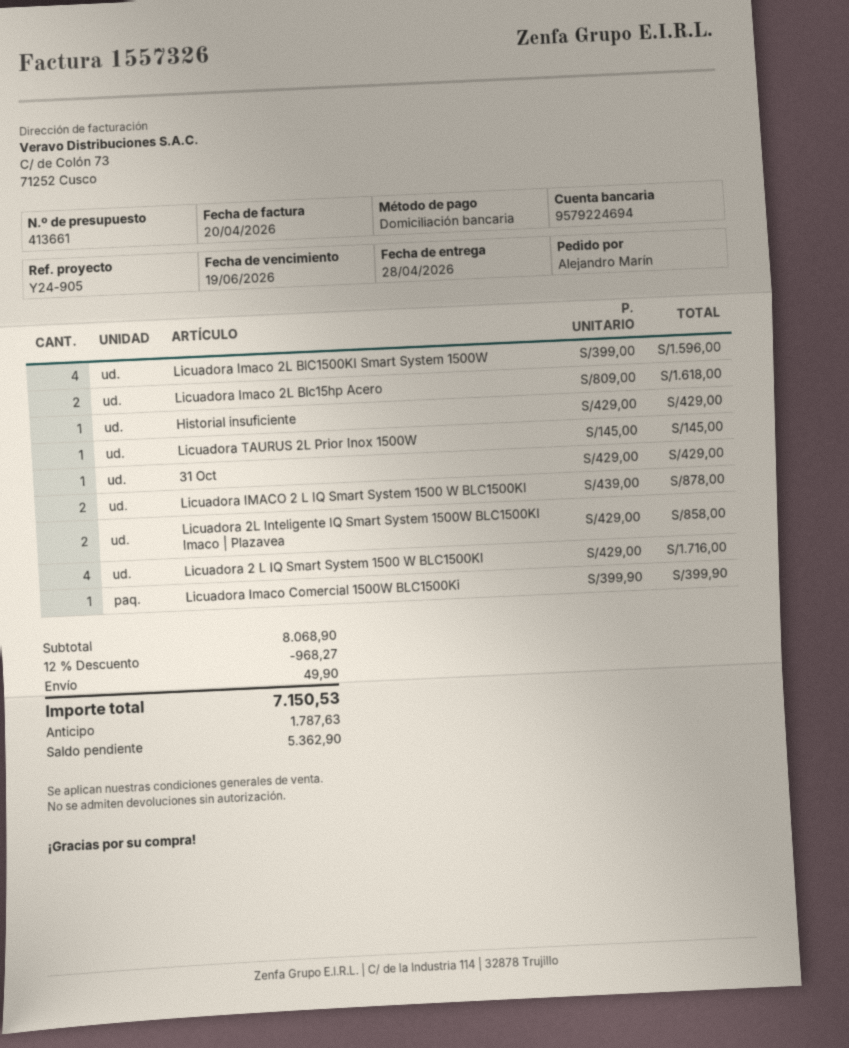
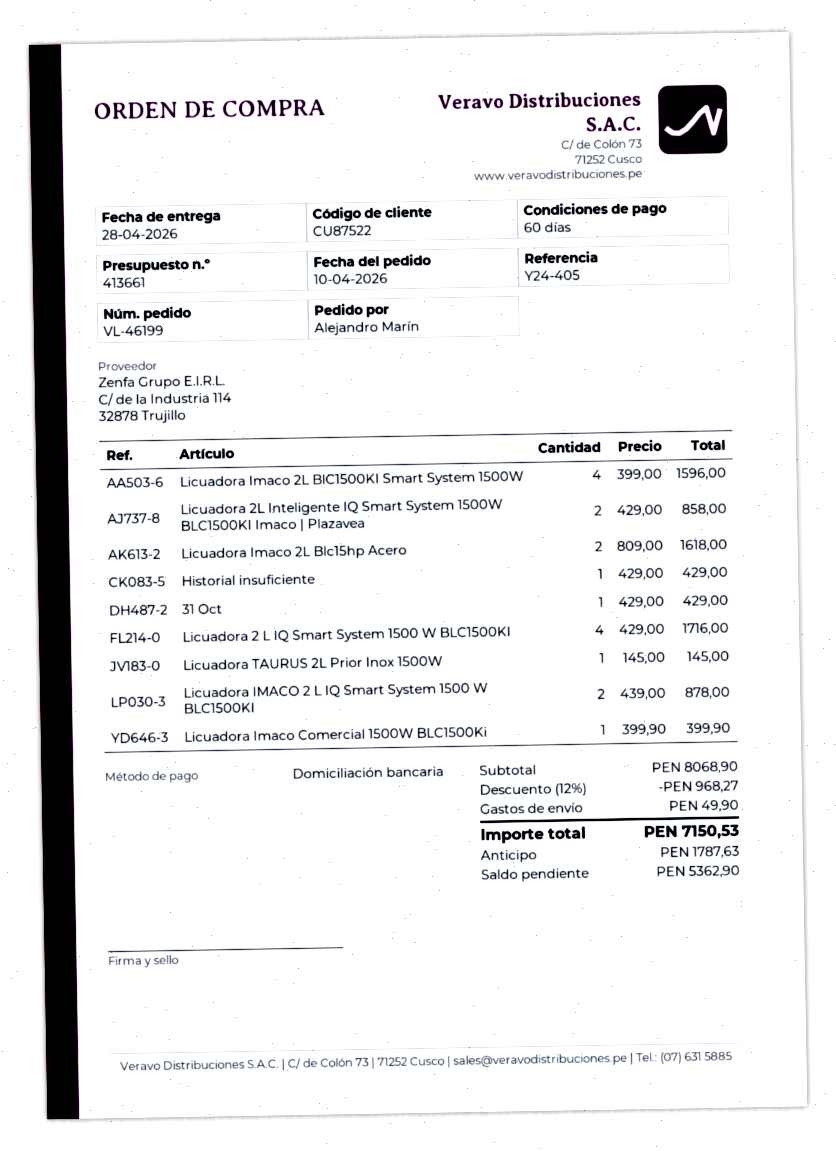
reference: Y24-905 -> Y24-405

